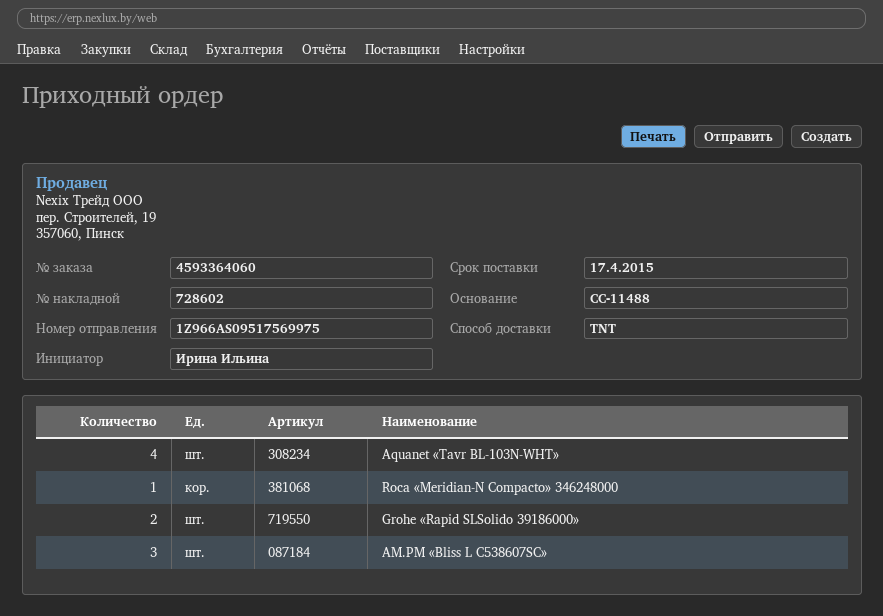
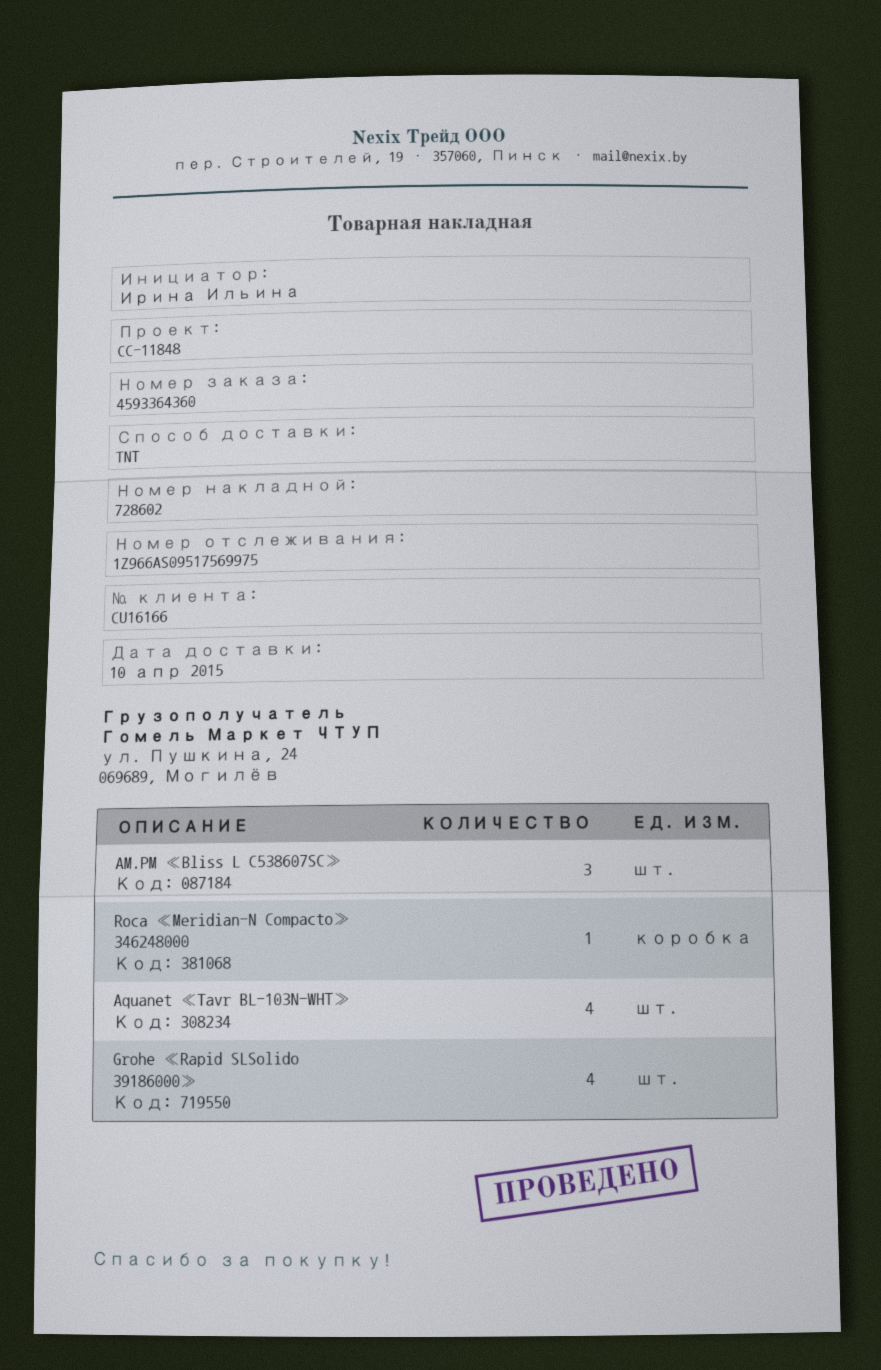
order number: 4593364060 -> 4593364360
delivery date: 2015-04-17 -> 2015-04-10
reference: CC-11488 -> CC-11848
Grohe «Rapid SLSolido 39186000»: 2 -> 4

